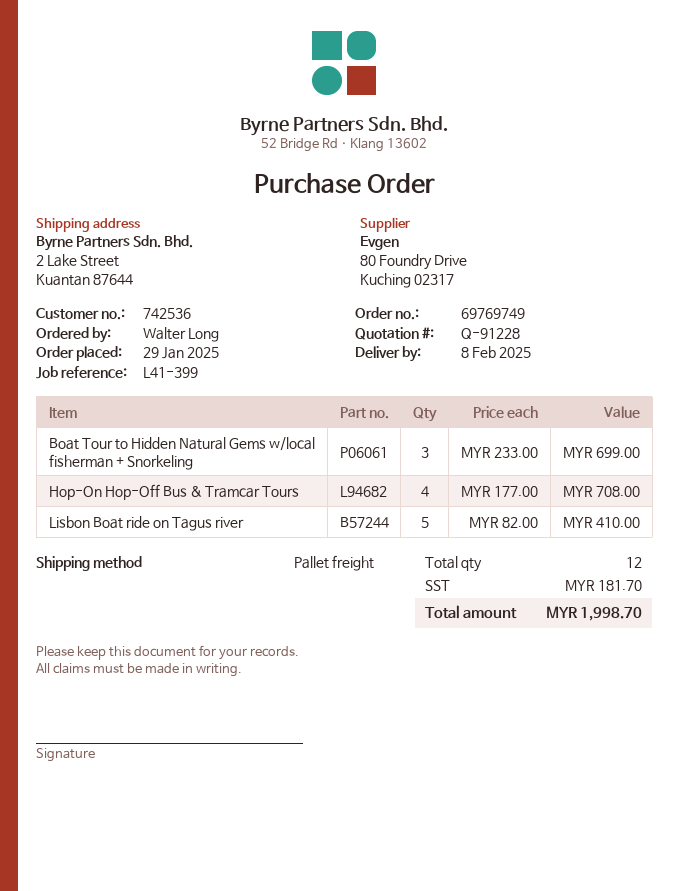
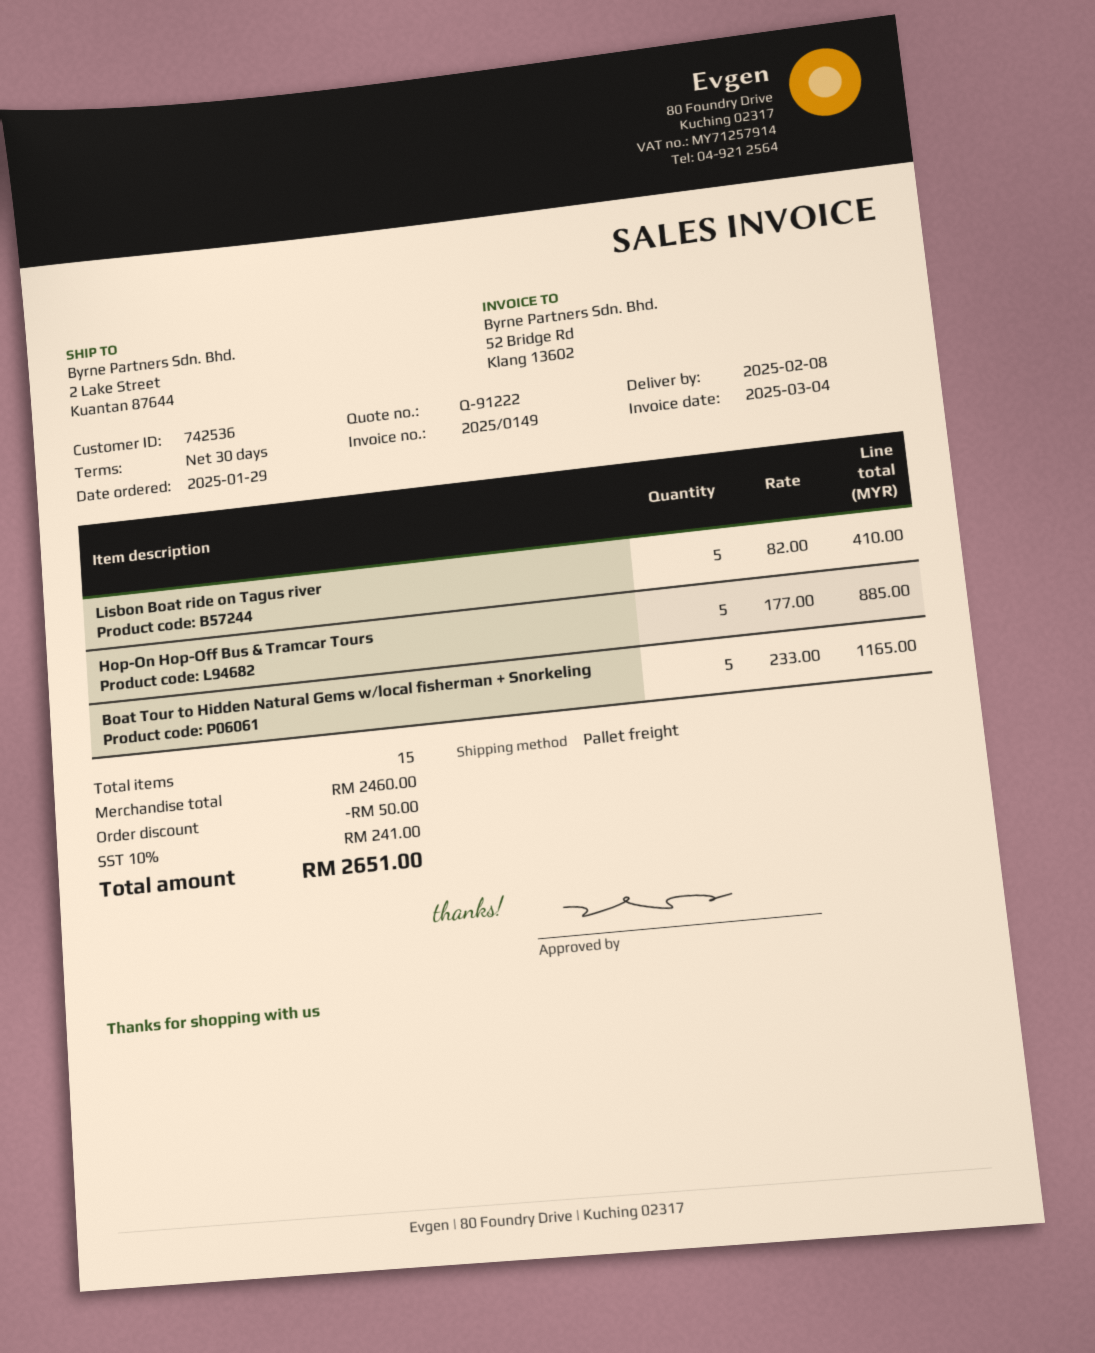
quote number: Q-91228 -> Q-91222
Boat Tour to Hidden Natural Gems w/local fisherman + Snorkeling: 3 x 233.00 = 699.00 -> 5 x 233.00 = 1165.00
Hop-On Hop-Off Bus & Tramcar Tours: 4 x 177.00 = 708.00 -> 5 x 177.00 = 885.00
total quantity: 12 -> 15
discount: none -> 50.00
tax: 181.70 -> 241.00
total: 1998.70 -> 2651.00

